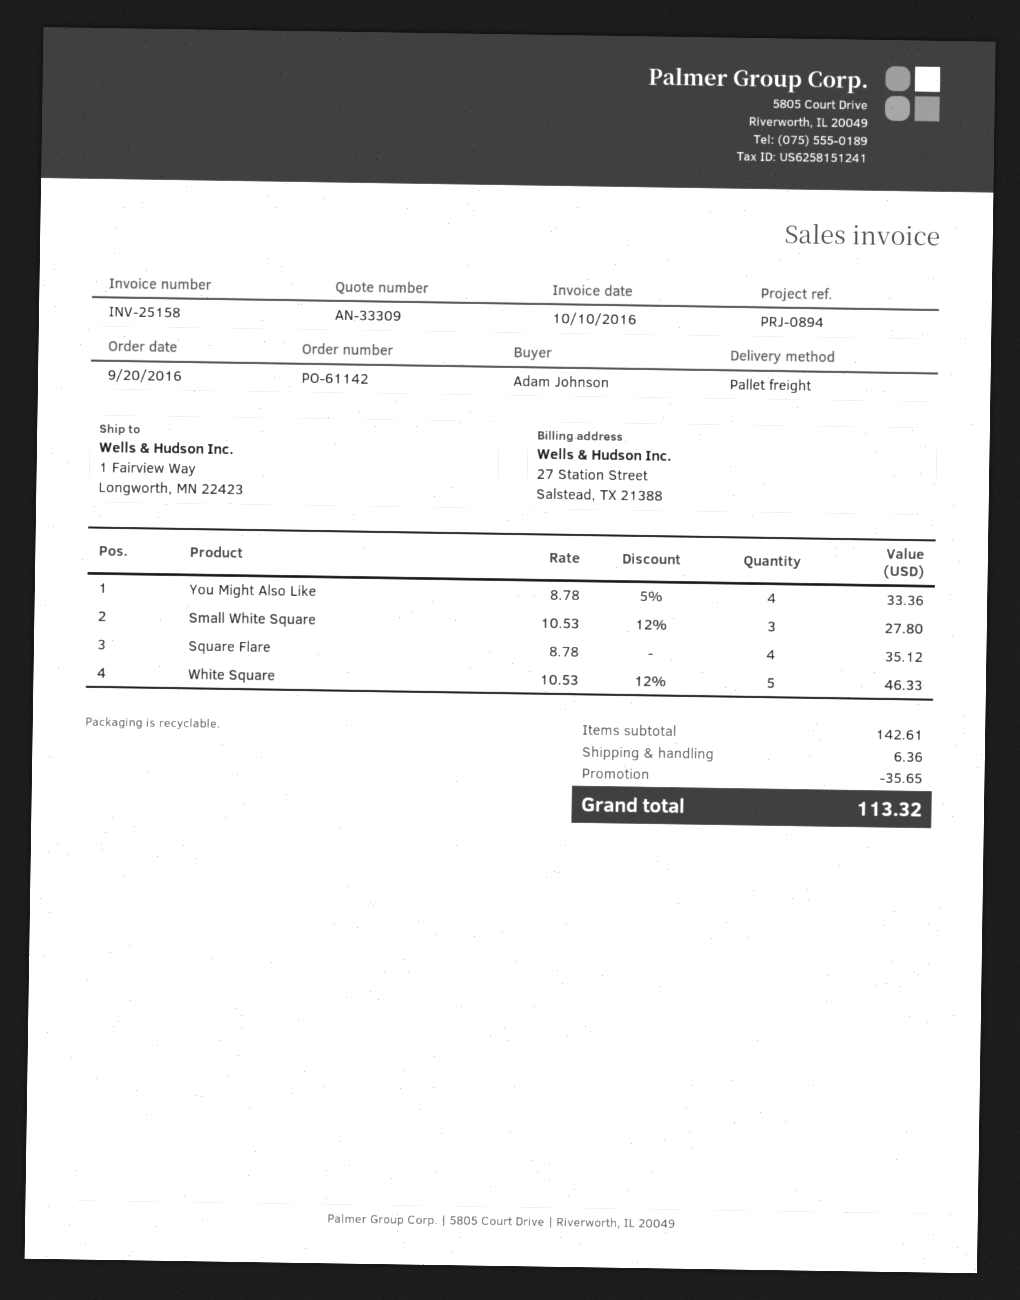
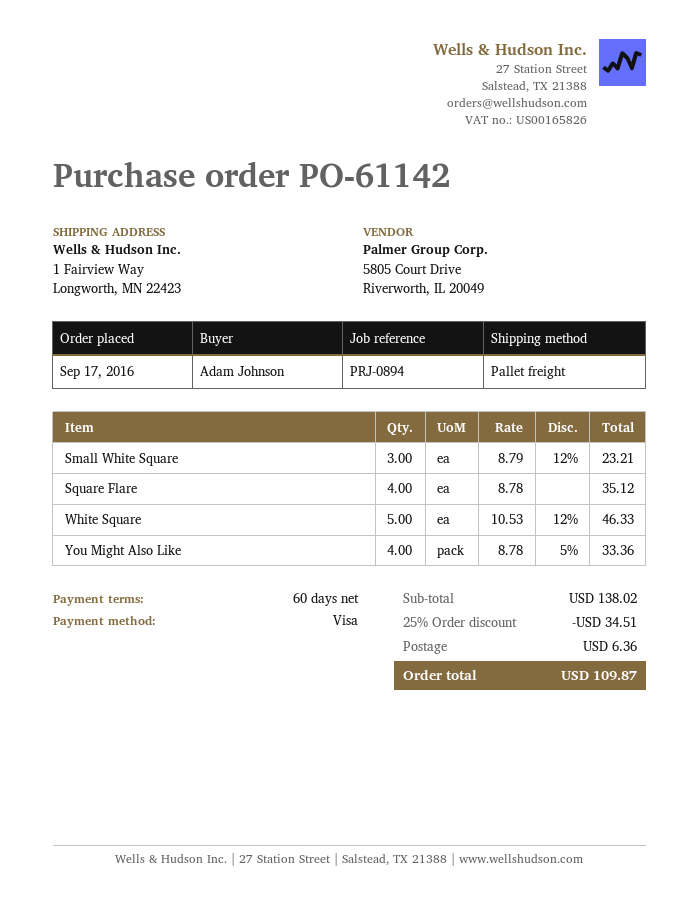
order date: 2016-09-20 -> 2016-09-17
Small White Square: 3 x 10.53 - 12% = 27.80 -> 3 x 8.79 - 12% = 23.21
subtotal: 142.61 -> 138.02
discount: 35.65 -> 34.51
total: 113.32 -> 109.87

